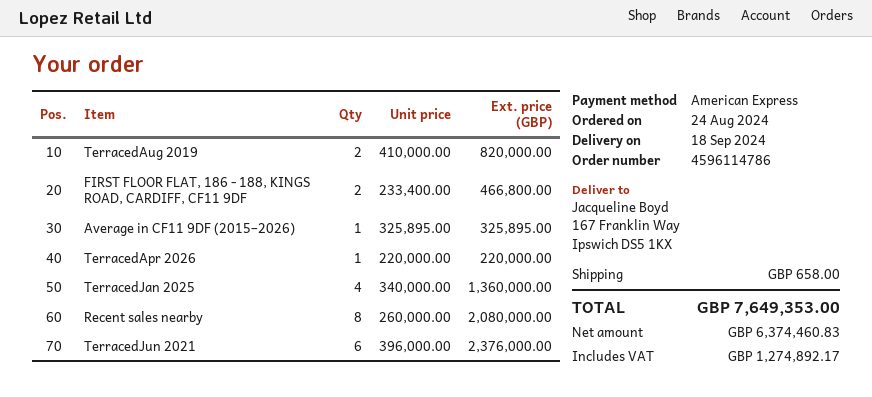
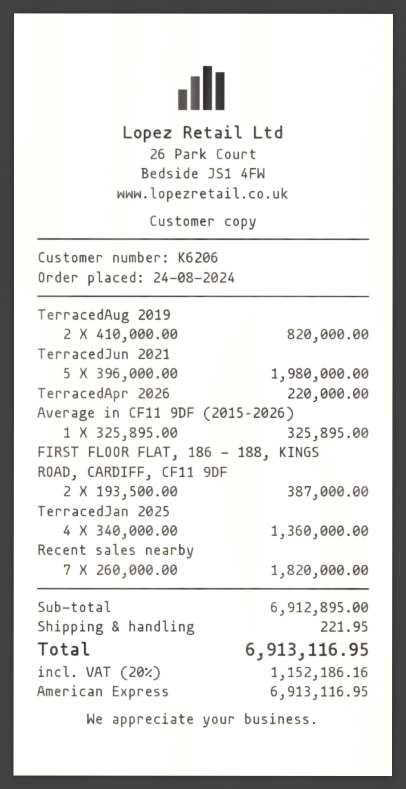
FIRST FLOOR FLAT, 186 - 188, KINGS ROAD, CARDIFF, CF11 9DF: 2 x 233400.00 = 466800.00 -> 2 x 193500.00 = 387000.00
Recent sales nearby: 8 x 260000.00 = 2080000.00 -> 7 x 260000.00 = 1820000.00
TerracedJun 2021: 6 x 396000.00 = 2376000.00 -> 5 x 396000.00 = 1980000.00
shipping: 658.00 -> 221.95
tax: 1274892.17 -> 1152186.16
total: 7649353.00 -> 6913116.95

